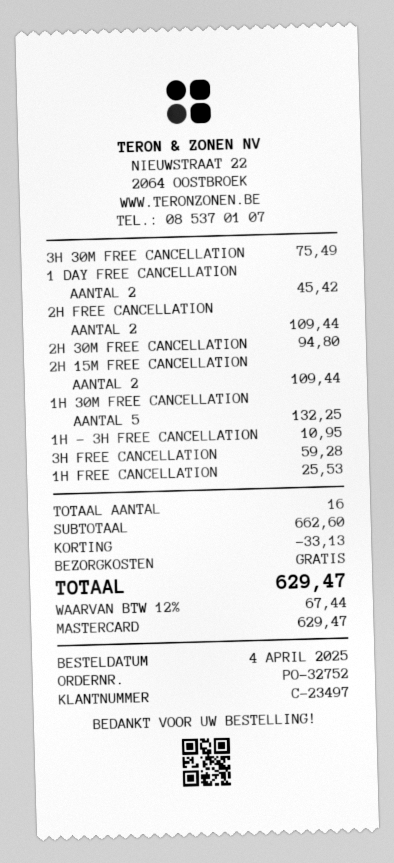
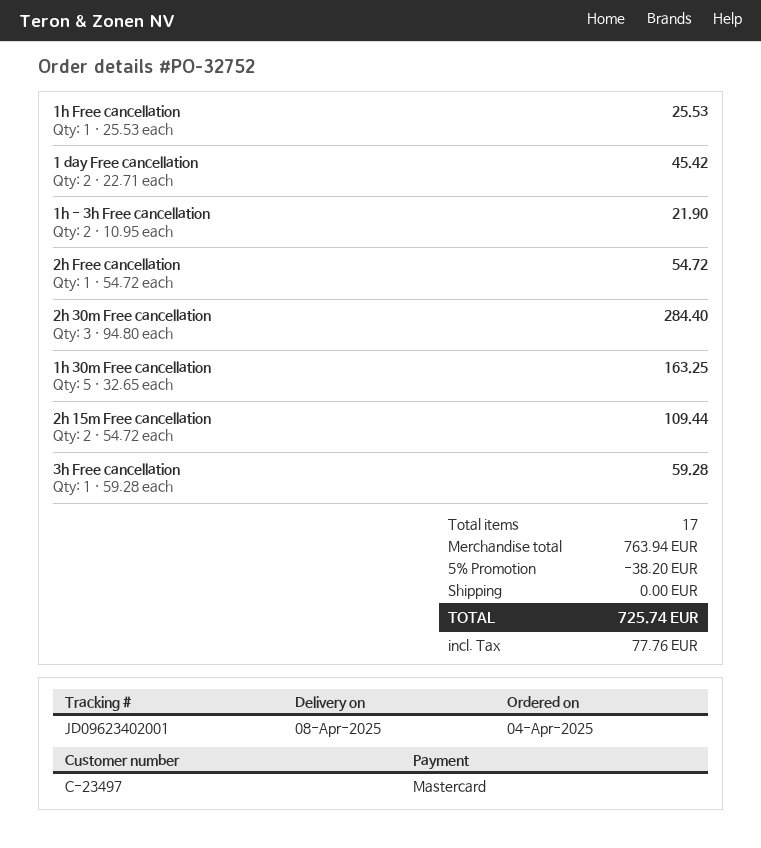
3H 30M FREE CANCELLATION: 1 for 75.49 -> none
2H FREE CANCELLATION: 2 for 109.44 -> 1 for 54.72
2H 30M FREE CANCELLATION: 1 for 94.80 -> 3 for 284.40
1H 30M FREE CANCELLATION: 5 for 132.25 -> 5 for 163.25
1H - 3H FREE CANCELLATION: 1 for 10.95 -> 2 for 21.90
total quantity: 16 -> 17
subtotal: 662.60 -> 763.94
discount: 33.13 -> 38.20
tax: 67.44 -> 77.76
total: 629.47 -> 725.74

